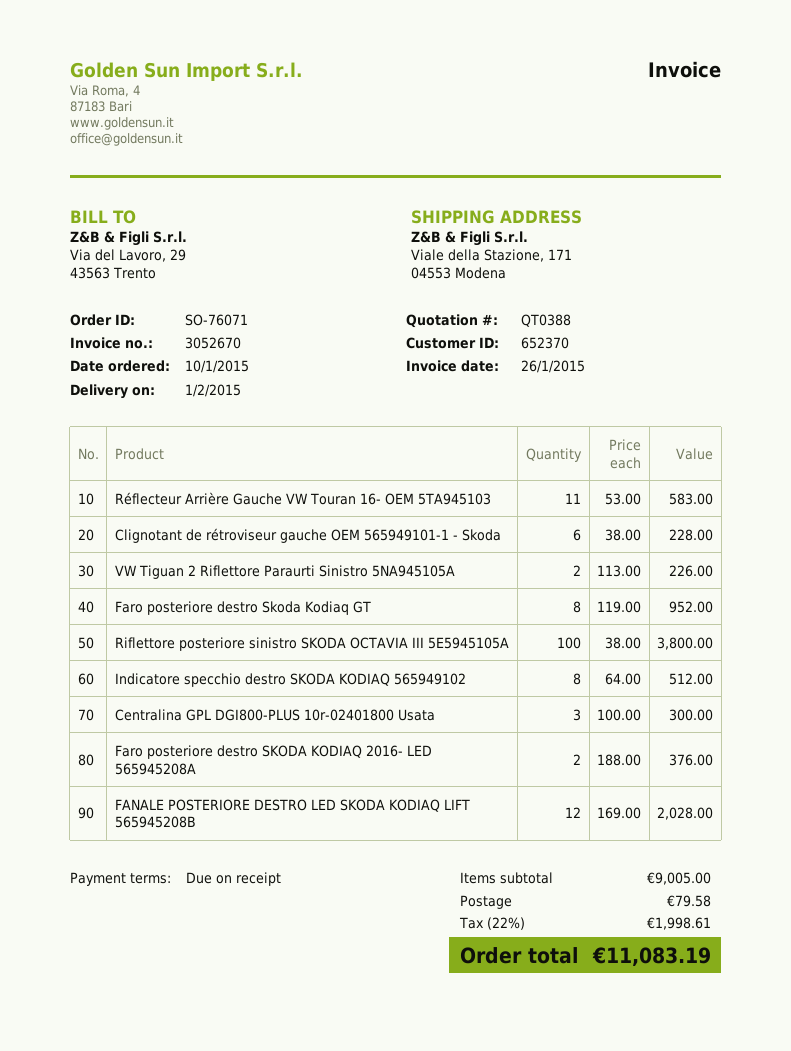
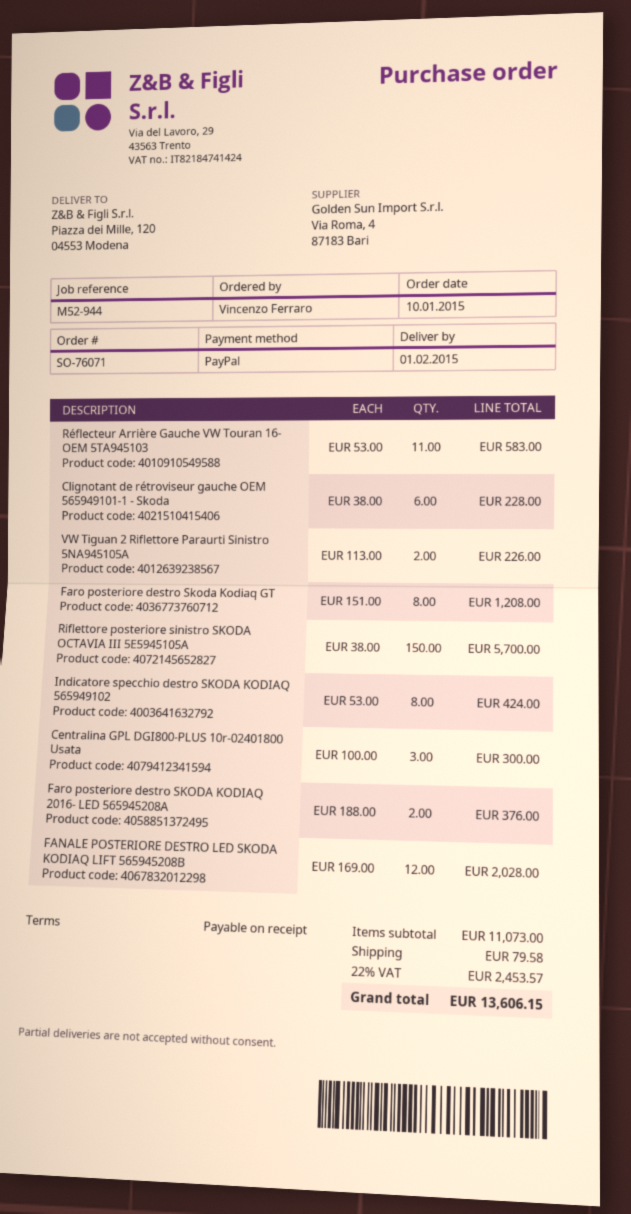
ship to: Viale della Stazione, 171, 04553 Modena -> Piazza dei Mille, 120, 04553 Modena
Faro posteriore destro Skoda Kodiaq GT: 8 x 119.00 = 952.00 -> 8 x 151.00 = 1208.00
Riflettore posteriore sinistro SKODA OCTAVIA III 5E5945105A: 100 x 38.00 = 3800.00 -> 150 x 38.00 = 5700.00
Indicatore specchio destro SKODA KODIAQ 565949102: 8 x 64.00 = 512.00 -> 8 x 53.00 = 424.00
subtotal: 9005.00 -> 11073.00
tax: 22% = 1998.61 -> 22% = 2453.57
total: 11083.19 -> 13606.15

